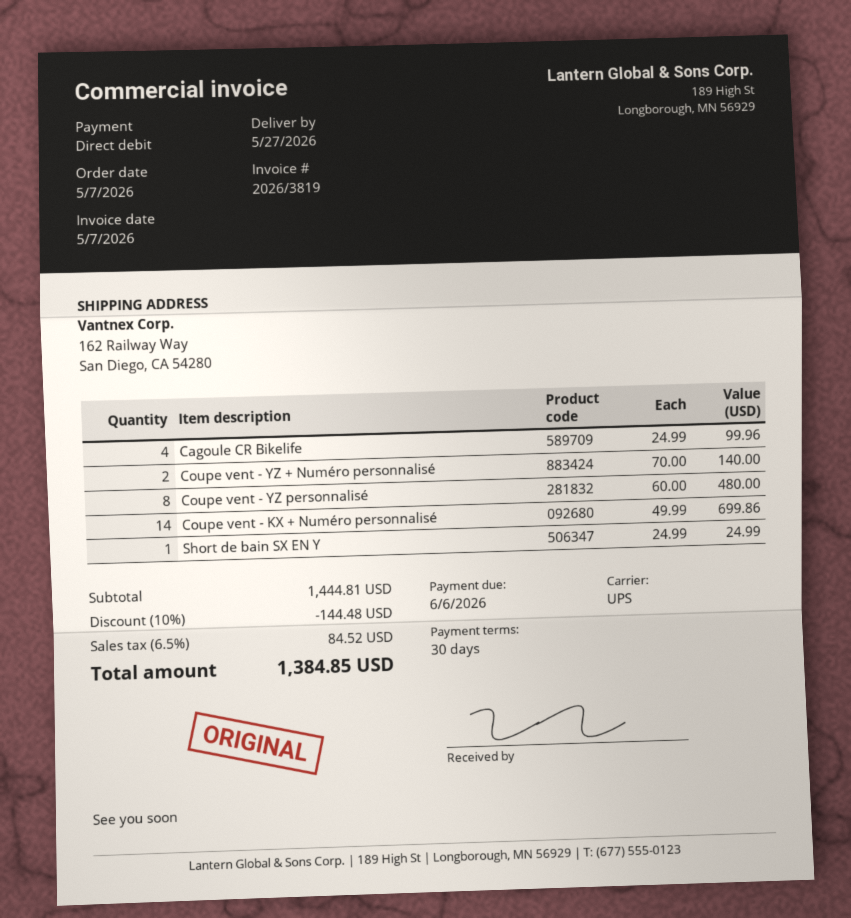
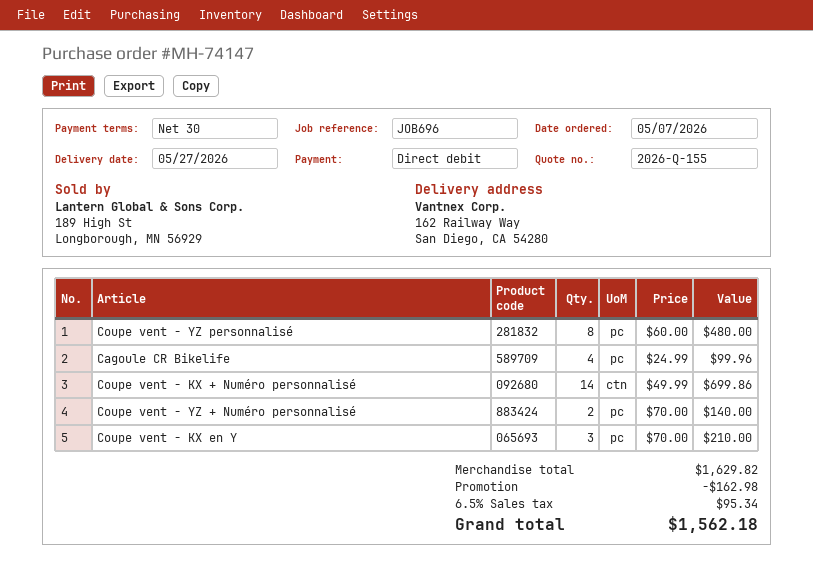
Short de bain SX EN Y: 1 x 24.99 = 24.99 -> none
Coupe vent - KX en Y: none -> 3 x 70.00 = 210.00
subtotal: 1444.81 -> 1629.82
discount: 144.48 -> 162.98
tax: 6.5% = 84.52 -> 6.5% = 95.34
total: 1384.85 -> 1562.18

